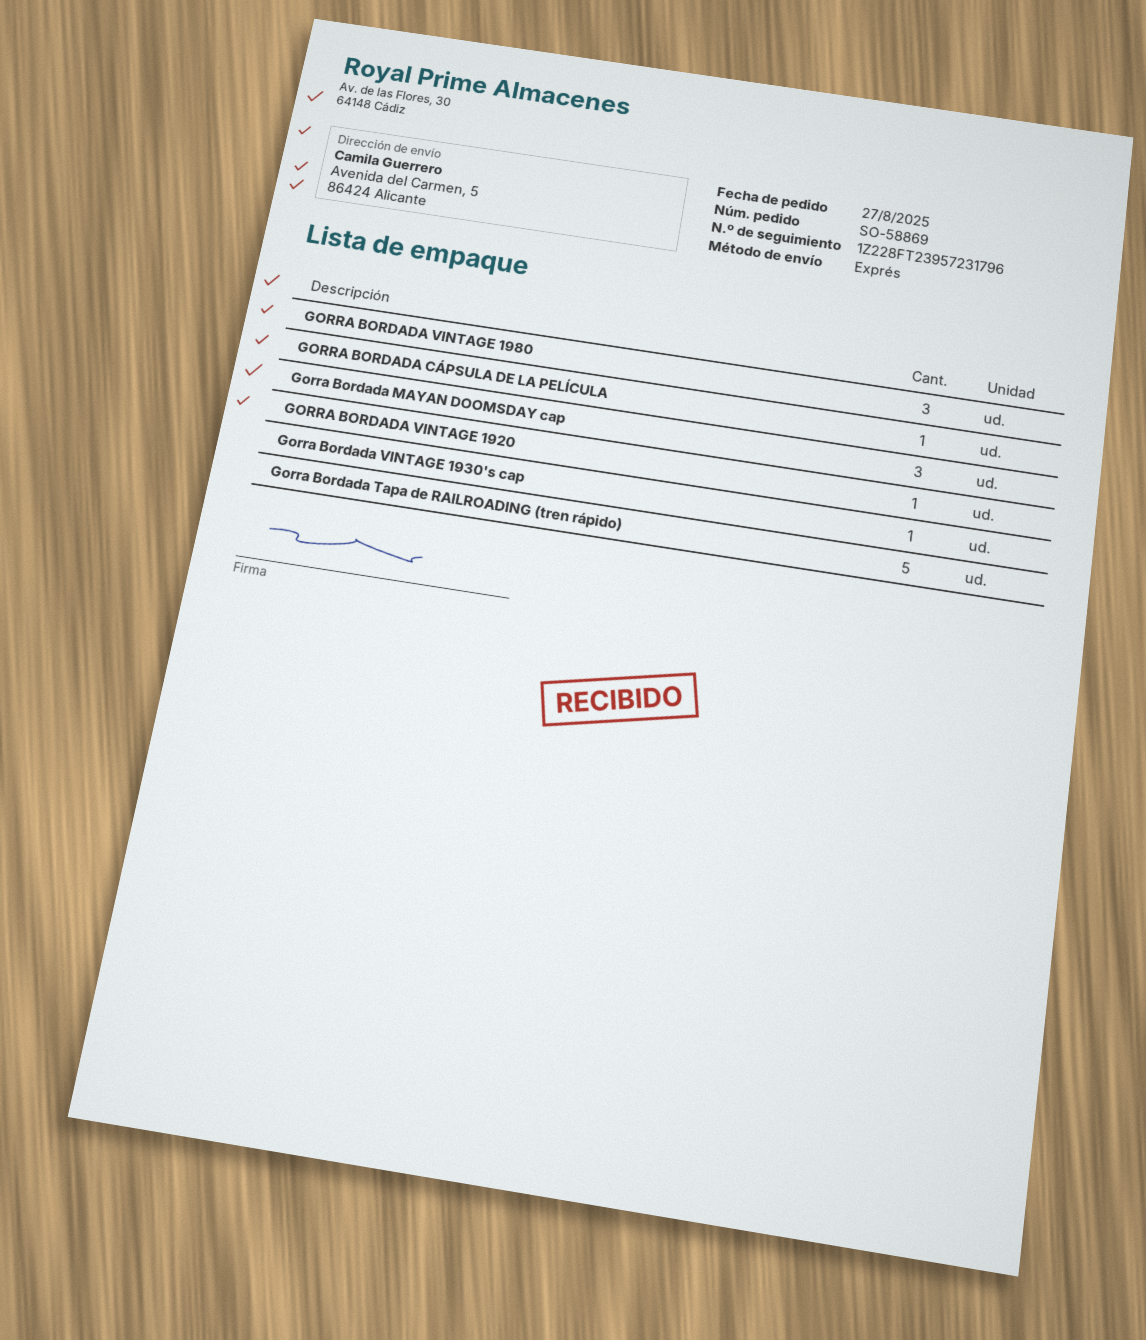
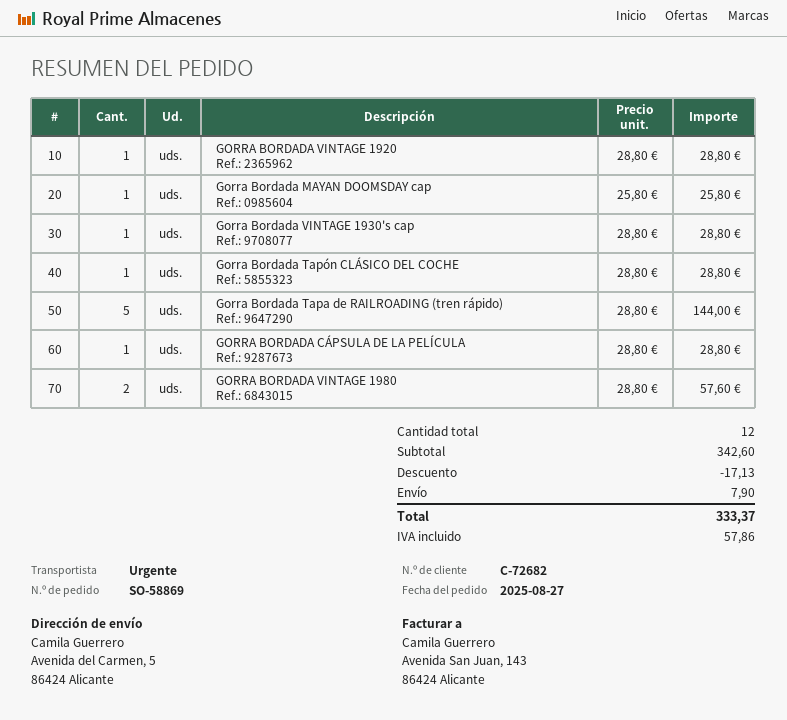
GORRA BORDADA VINTAGE 1980: 3 -> 2
Gorra Bordada MAYAN DOOMSDAY cap: 3 -> 1
Gorra Bordada Tapón CLÁSICO DEL COCHE: none -> 1

